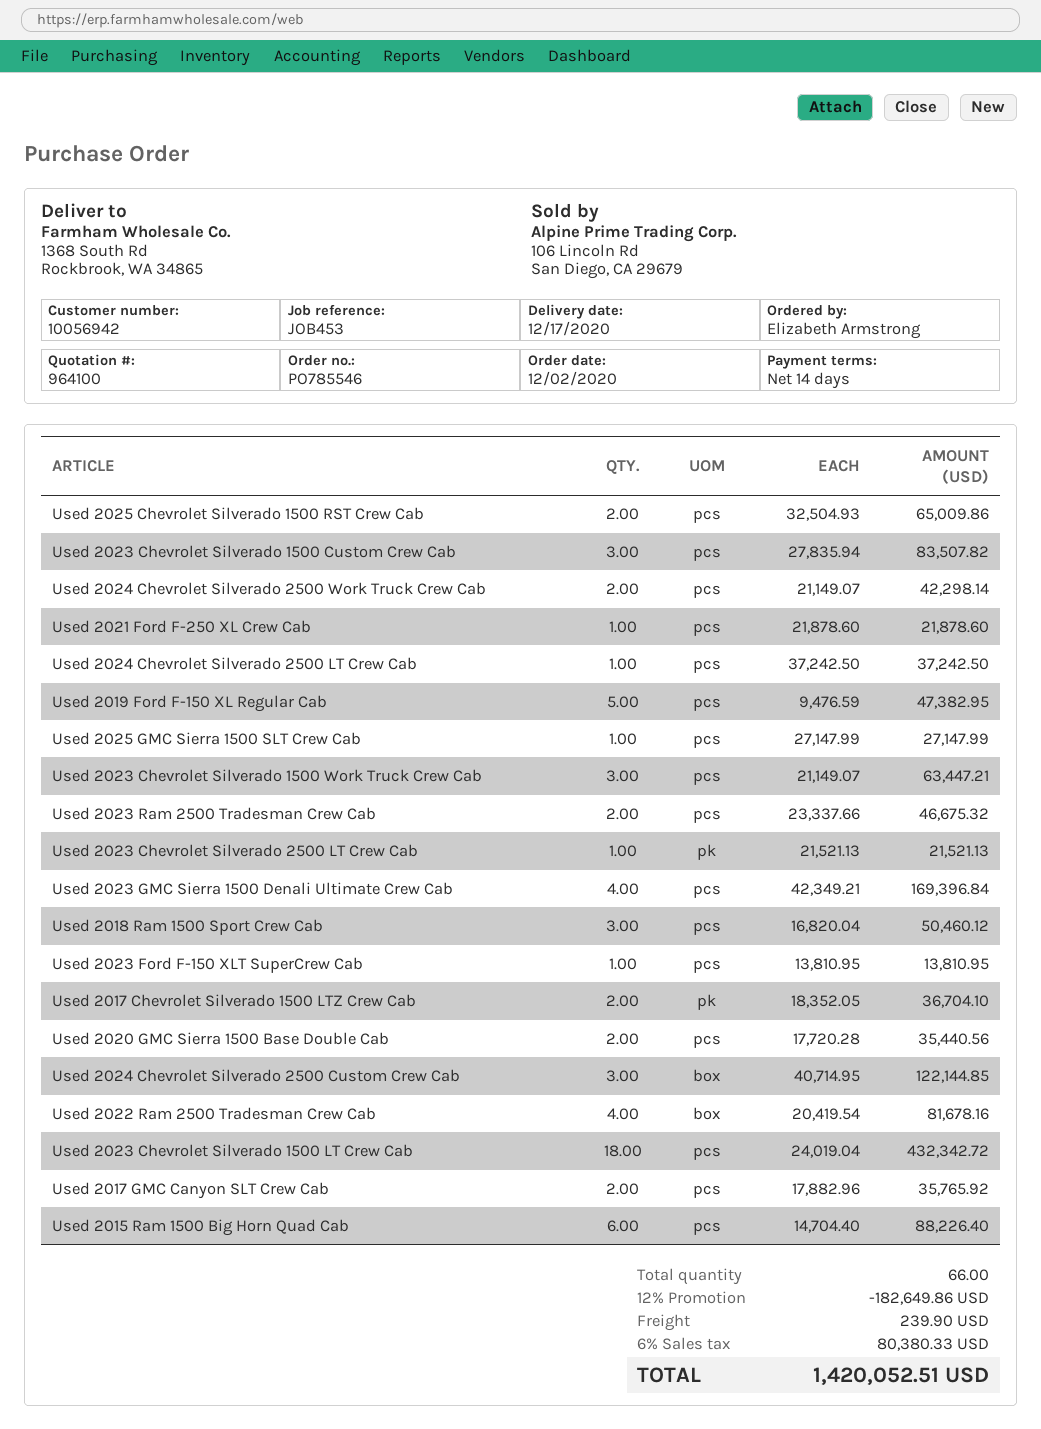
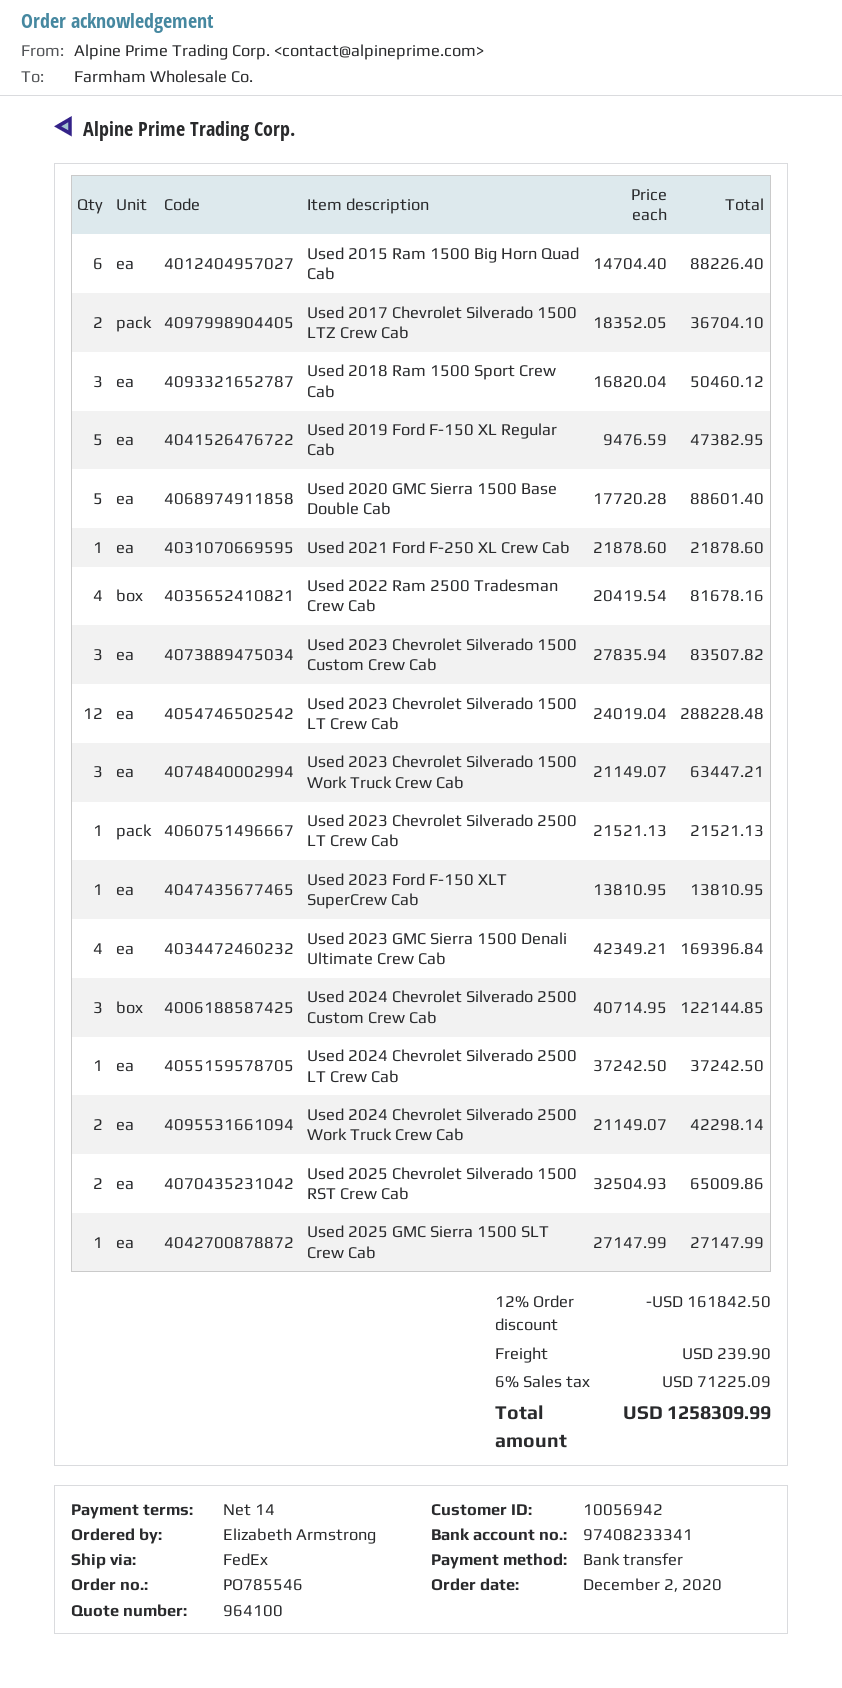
Used 2023 Ram 2500 Tradesman Crew Cab: 2 x 23337.66 = 46675.32 -> none
Used 2020 GMC Sierra 1500 Base Double Cab: 2 x 17720.28 = 35440.56 -> 5 x 17720.28 = 88601.40
Used 2023 Chevrolet Silverado 1500 LT Crew Cab: 18 x 24019.04 = 432342.72 -> 12 x 24019.04 = 288228.48
Used 2017 GMC Canyon SLT Crew Cab: 2 x 17882.96 = 35765.92 -> none
discount: 12% = 182649.86 -> 12% = 161842.50
tax: 6% = 80380.33 -> 6% = 71225.09
total: 1420052.51 -> 1258309.99

